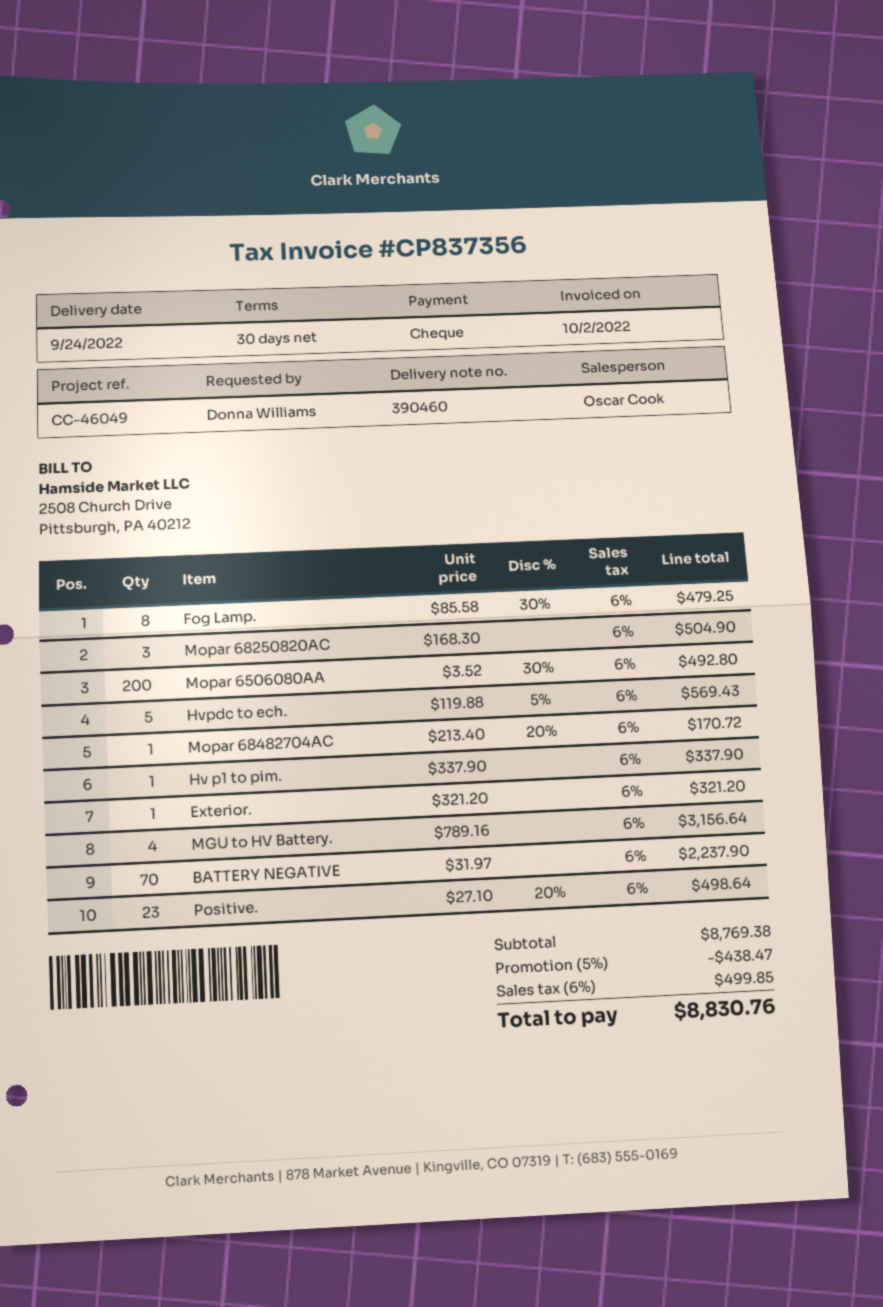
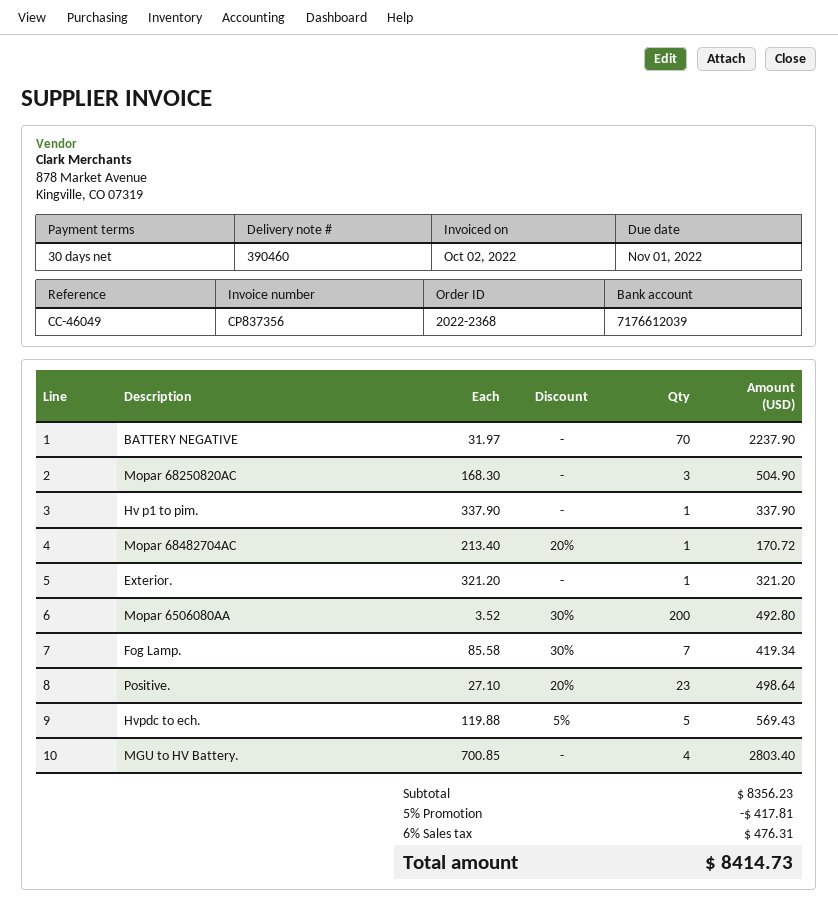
Fog Lamp.: 8 x 85.58 - 30% = 479.25 -> 7 x 85.58 - 30% = 419.34
MGU to HV Battery.: 4 x 789.16 = 3156.64 -> 4 x 700.85 = 2803.40
subtotal: 8769.38 -> 8356.23
discount: 5% = 438.47 -> 5% = 417.81
tax: 6% = 499.85 -> 6% = 476.31
total: 8830.76 -> 8414.73

